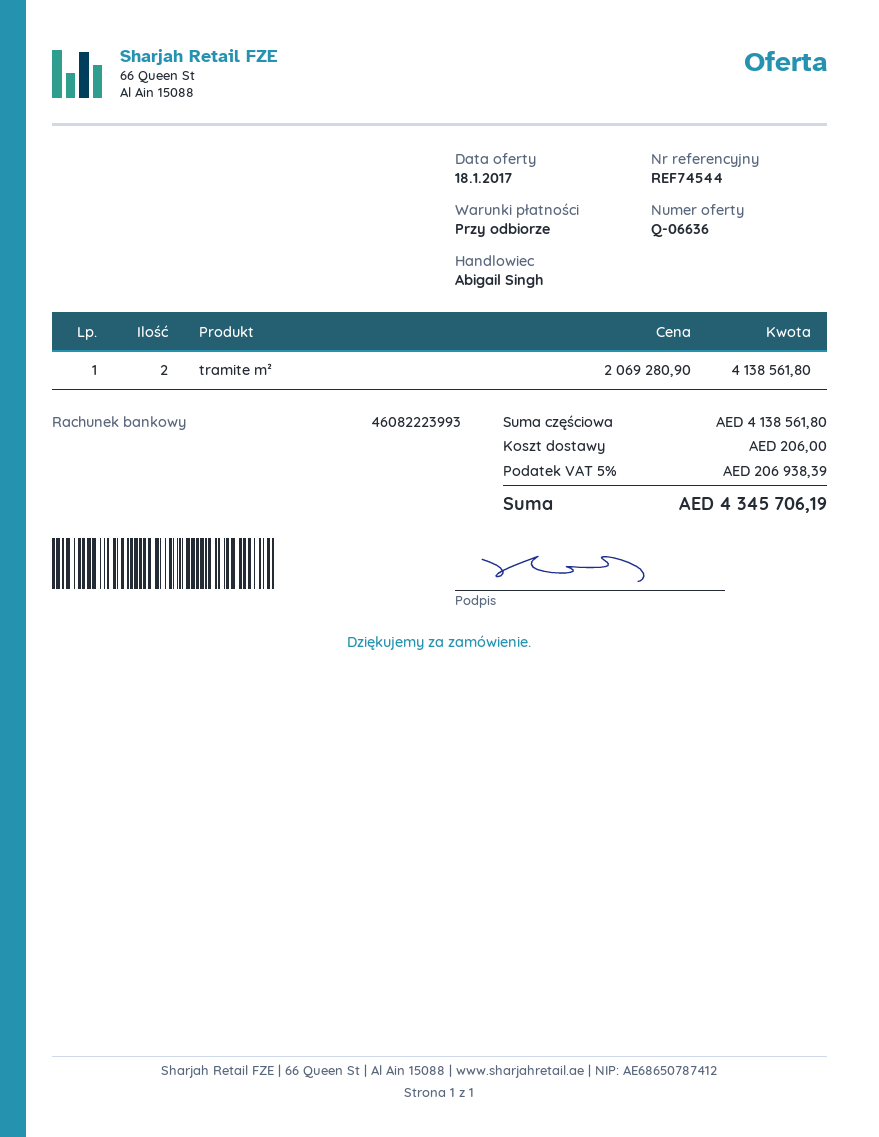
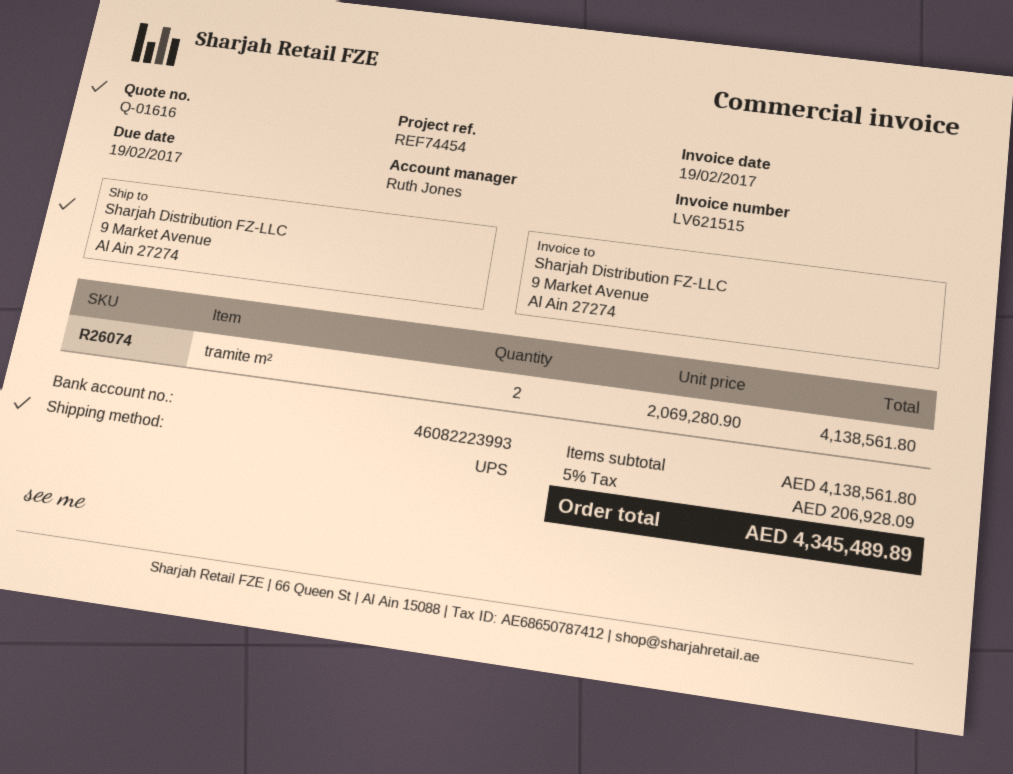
quote number: Q-06636 -> Q-01616
reference: REF74544 -> REF74454
sales rep: Abigail Singh -> Ruth Jones
shipping: 206.00 -> none
tax: 5% = 206938.39 -> 5% = 206928.09
total: 4345706.19 -> 4345489.89

